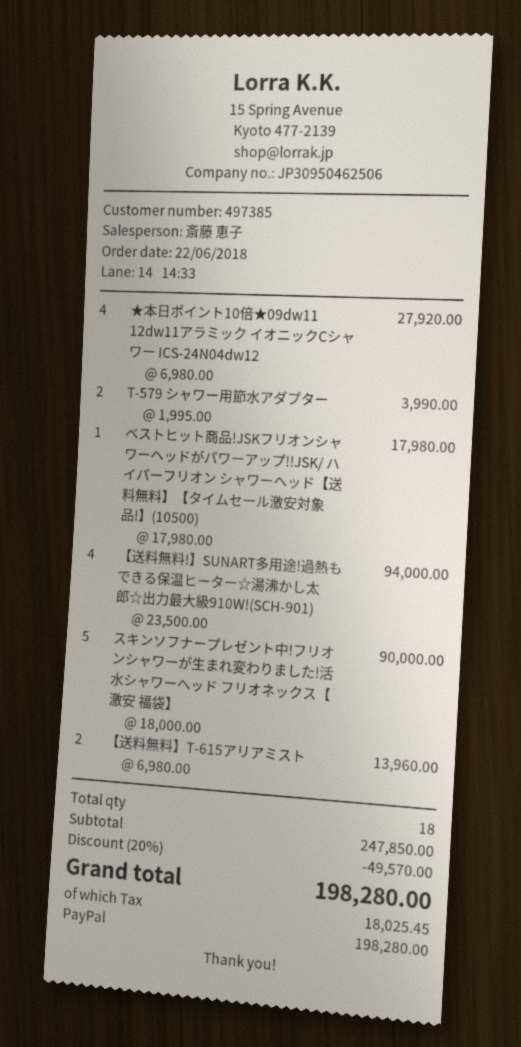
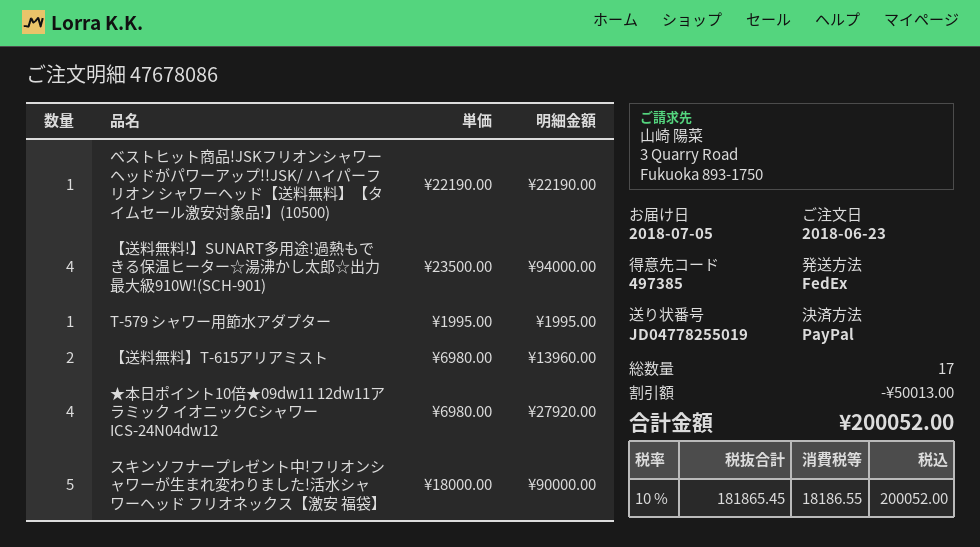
order date: 2018-06-22 -> 2018-06-23
T-579 シャワー用節水アダプター: 2 x 1995.00 = 3990.00 -> 1 x 1995.00 = 1995.00
ベストヒット商品!JSKフリオンシャワーヘッドがパワーアップ!!JSK/ ハイパーフリオン シャワーヘッド【送料無料】【タイムセール激安対象品!】(10500): 1 x 17980.00 = 17980.00 -> 1 x 22190.00 = 22190.00
total quantity: 18 -> 17
discount: 49570.00 -> 50013.00
tax: 18025.45 -> 18186.55
total: 198280.00 -> 200052.00

